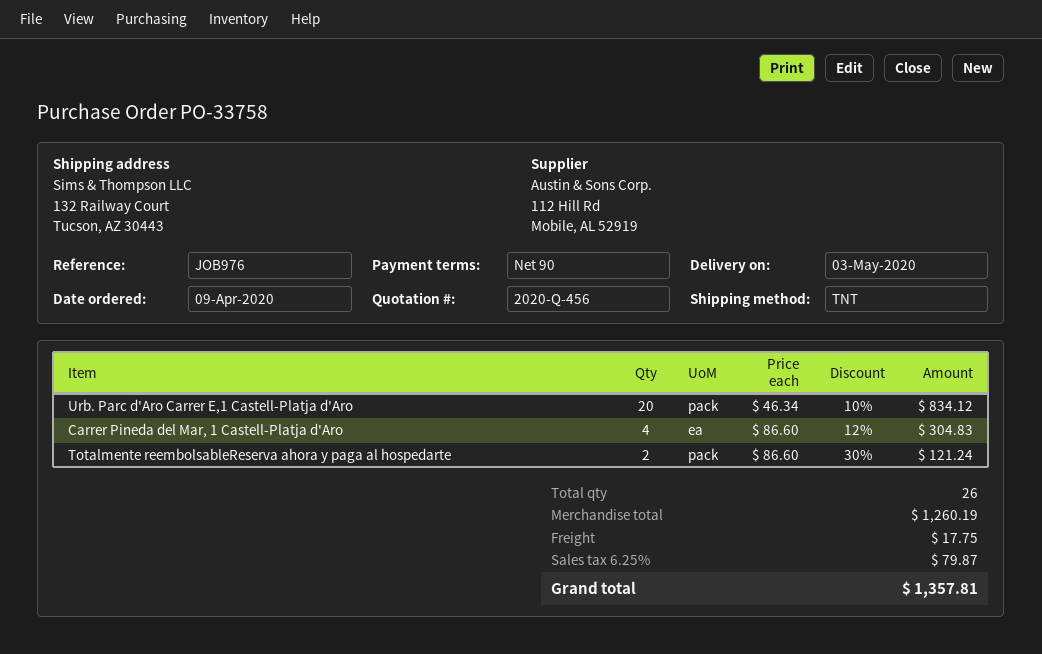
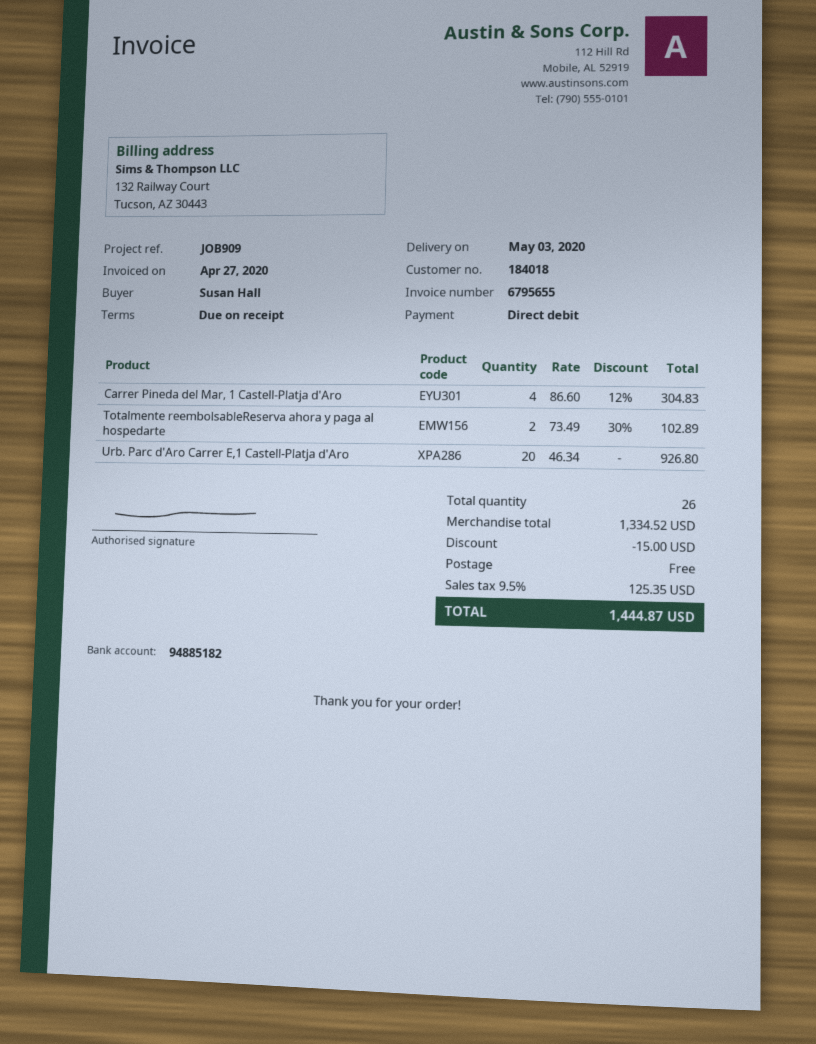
payment terms: 90 days -> on receipt
reference: JOB976 -> JOB909
Urb. Parc d'Aro Carrer E,1 Castell-Platja d'Aro: 20 x 46.34 - 10% = 834.12 -> 20 x 46.34 = 926.80
Totalmente reembolsableReserva ahora y paga al hospedarte: 2 x 86.60 - 30% = 121.24 -> 2 x 73.49 - 30% = 102.89
subtotal: 1260.19 -> 1334.52
discount: none -> 15.00
shipping: 17.75 -> 0.00
tax: 6.25% = 79.87 -> 9.5% = 125.35
total: 1357.81 -> 1444.87

